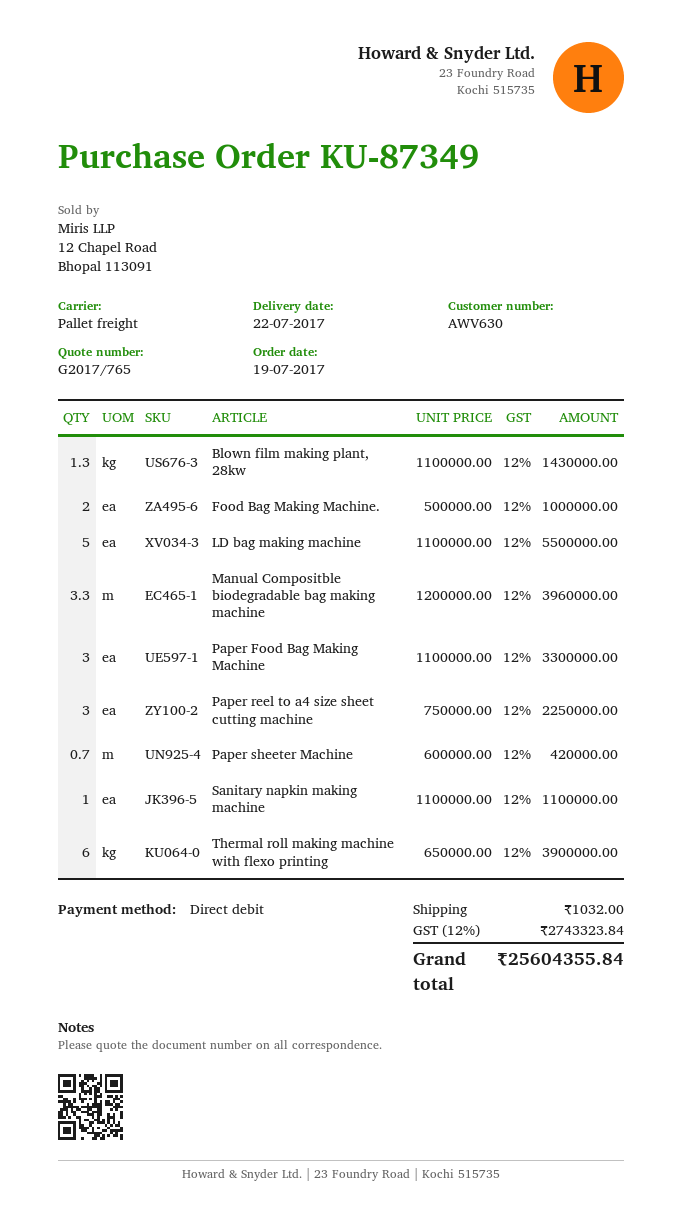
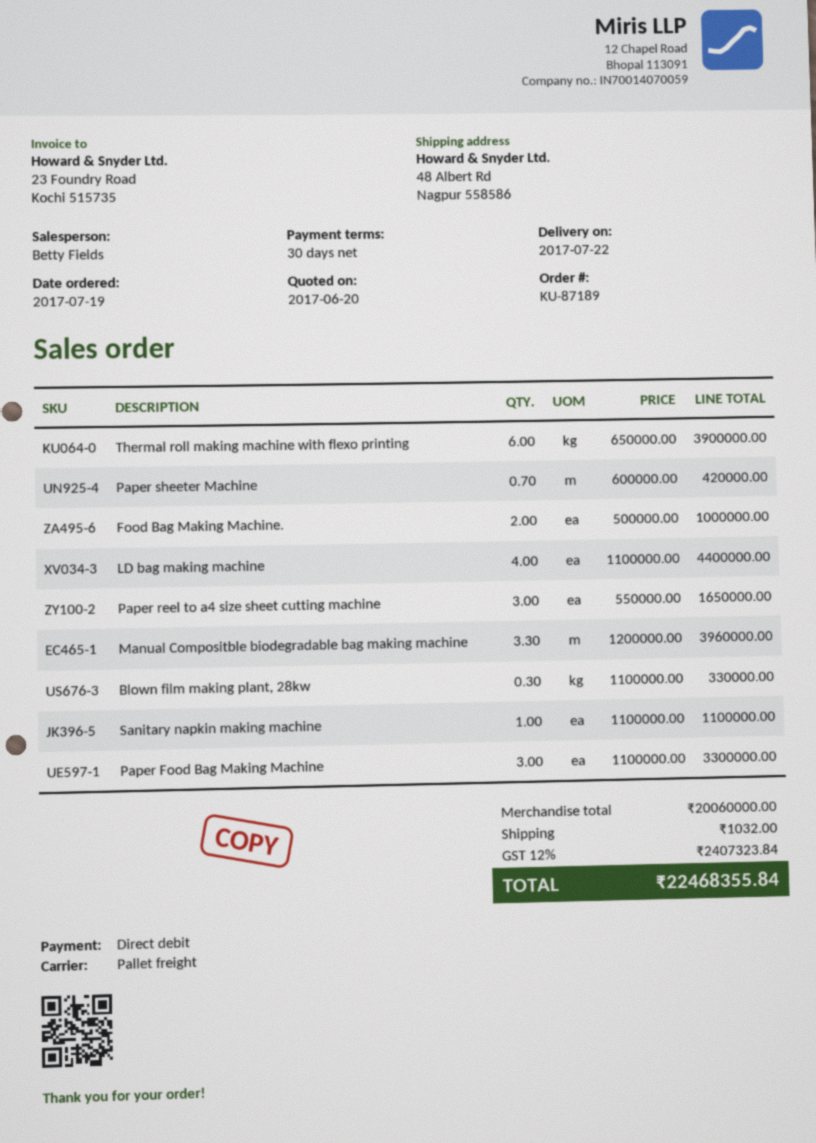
order number: KU-87349 -> KU-87189
Blown film making plant, 28kw: 1.3 x 1100000.00 = 1430000.00 -> 0.3 x 1100000.00 = 330000.00
LD bag making machine: 5 x 1100000.00 = 5500000.00 -> 4 x 1100000.00 = 4400000.00
Paper reel to a4 size sheet cutting machine: 3 x 750000.00 = 2250000.00 -> 3 x 550000.00 = 1650000.00
tax: 12% = 2743323.84 -> 12% = 2407323.84
total: 25604355.84 -> 22468355.84

